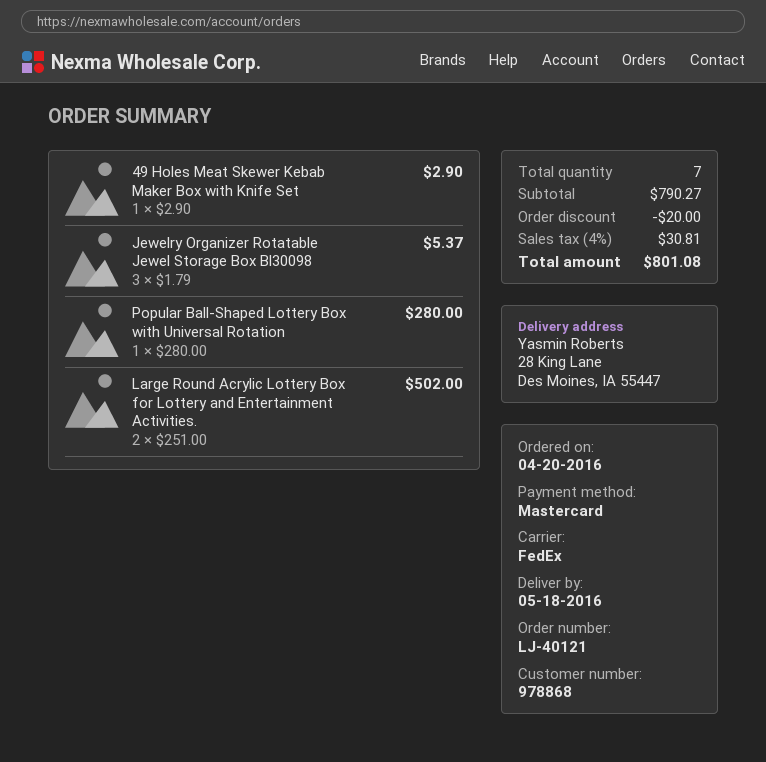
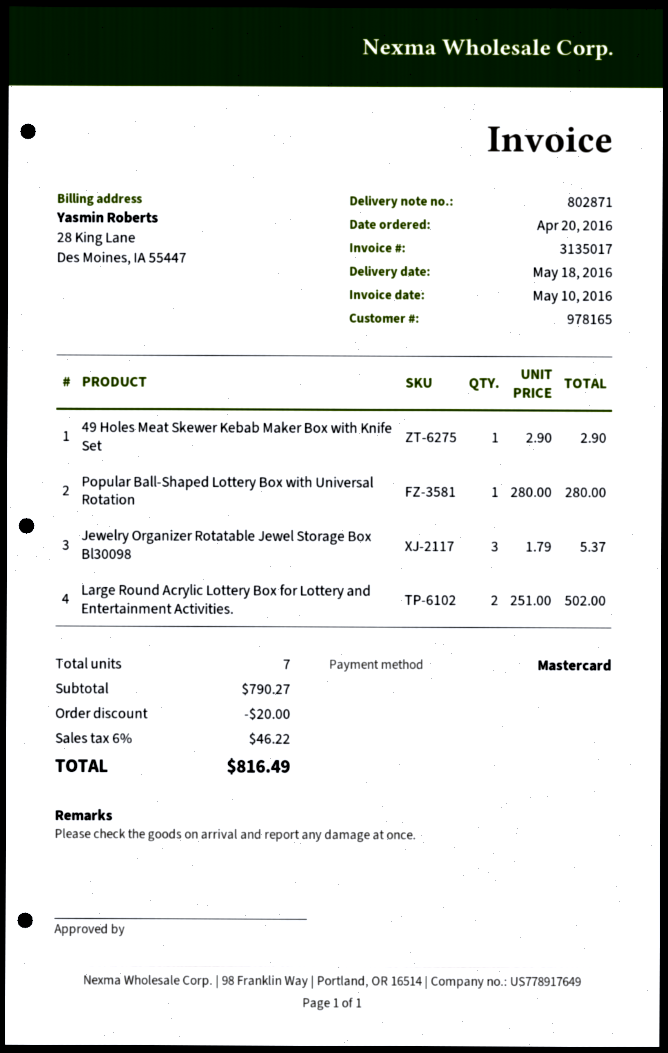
customer number: 978868 -> 978165
tax: 4% = 30.81 -> 6% = 46.22
total: 801.08 -> 816.49

